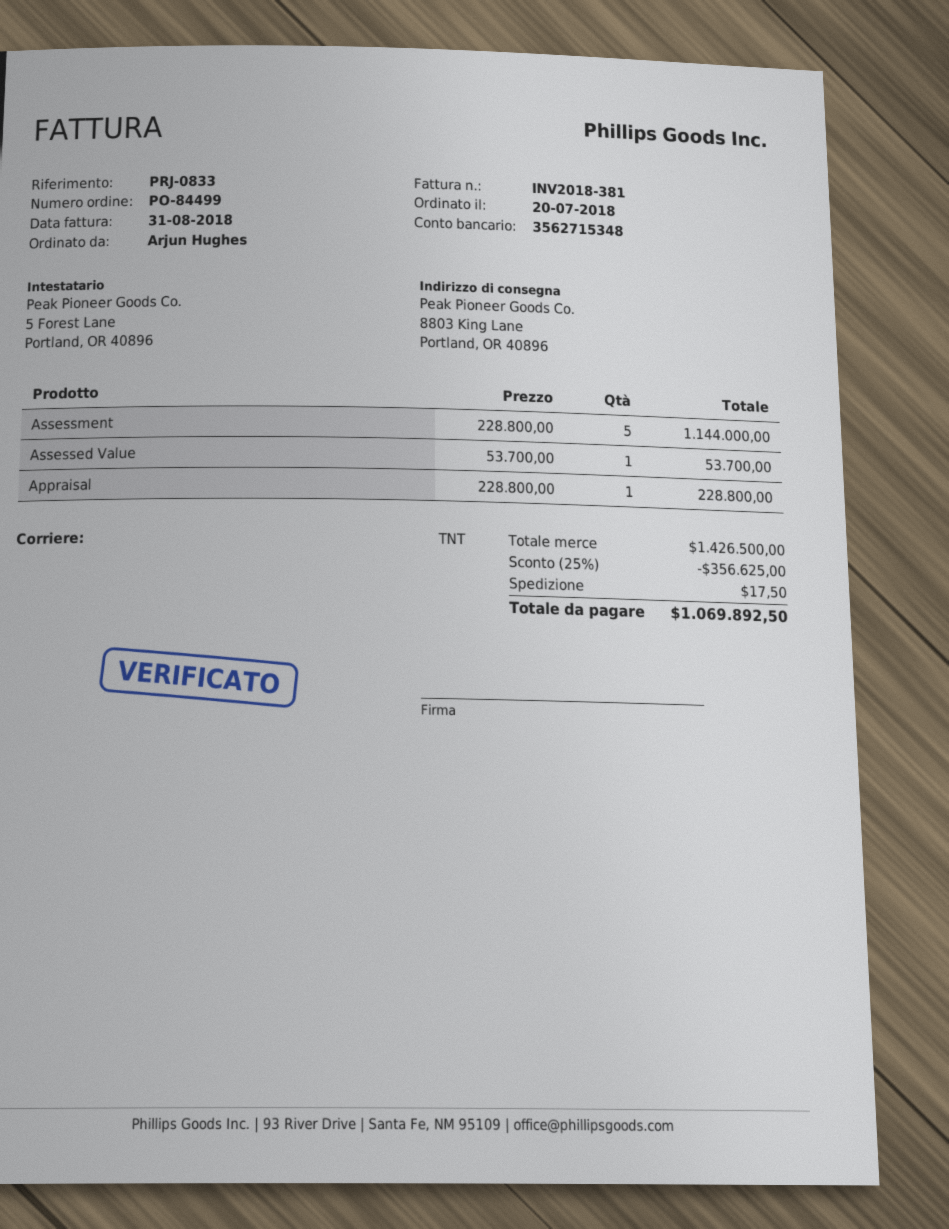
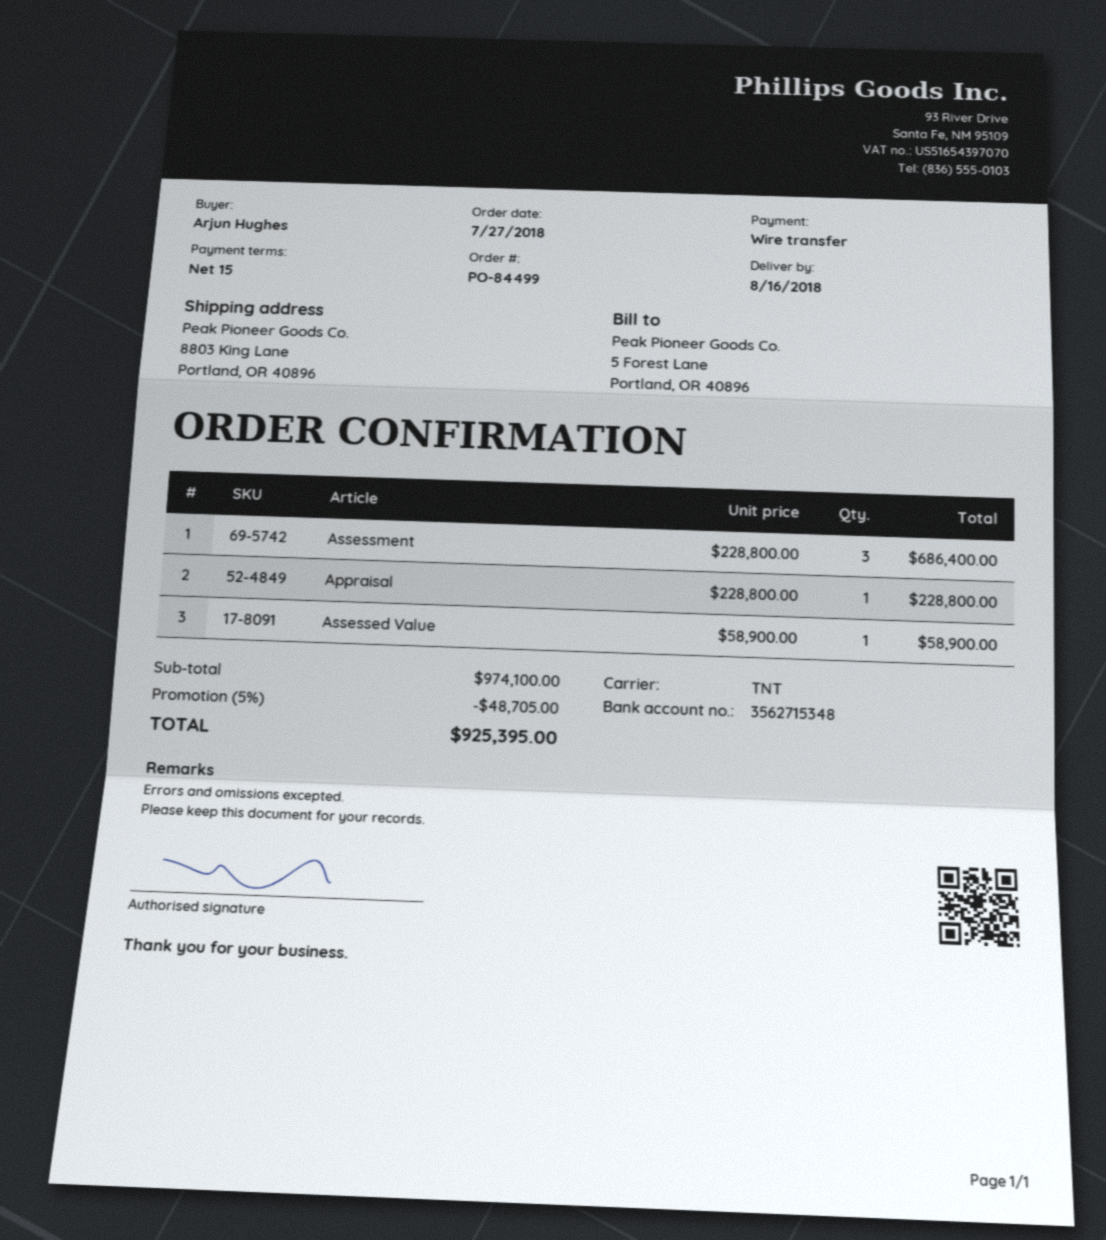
order date: 2018-07-20 -> 2018-07-27
Assessment: 5 x 228800.00 = 1144000.00 -> 3 x 228800.00 = 686400.00
Assessed Value: 1 x 53700.00 = 53700.00 -> 1 x 58900.00 = 58900.00
subtotal: 1426500.00 -> 974100.00
discount: 25% = 356625.00 -> 5% = 48705.00
shipping: 17.50 -> none
total: 1069892.50 -> 925395.00

